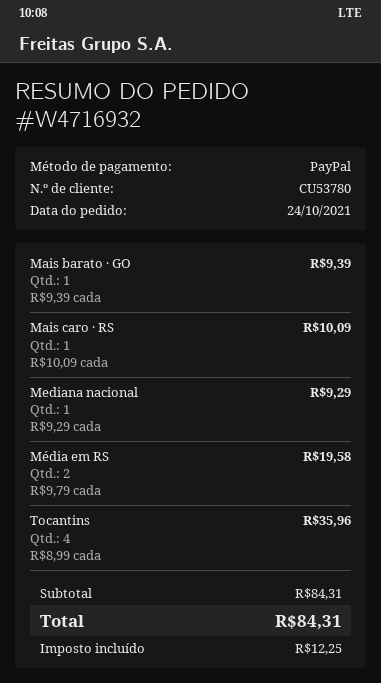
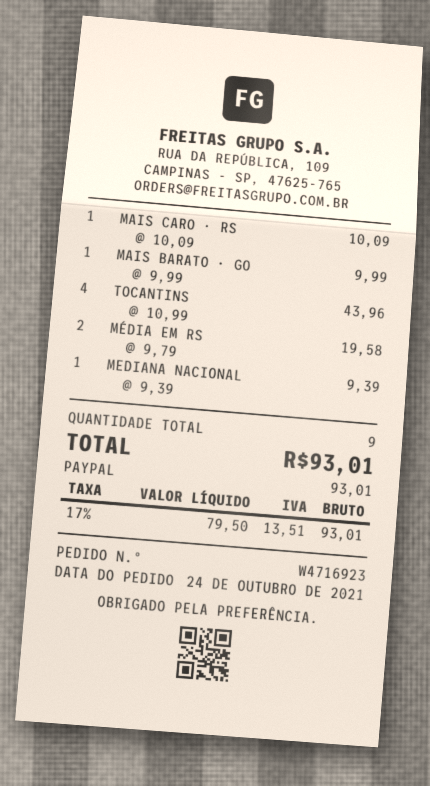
order number: W4716932 -> W4716923
Mais barato · GO: 1 x 9.39 = 9.39 -> 1 x 9.99 = 9.99
Mediana nacional: 1 x 9.29 = 9.29 -> 1 x 9.39 = 9.39
Tocantins: 4 x 8.99 = 35.96 -> 4 x 10.99 = 43.96
tax: 12.25 -> 13.51
total: 84.31 -> 93.01

